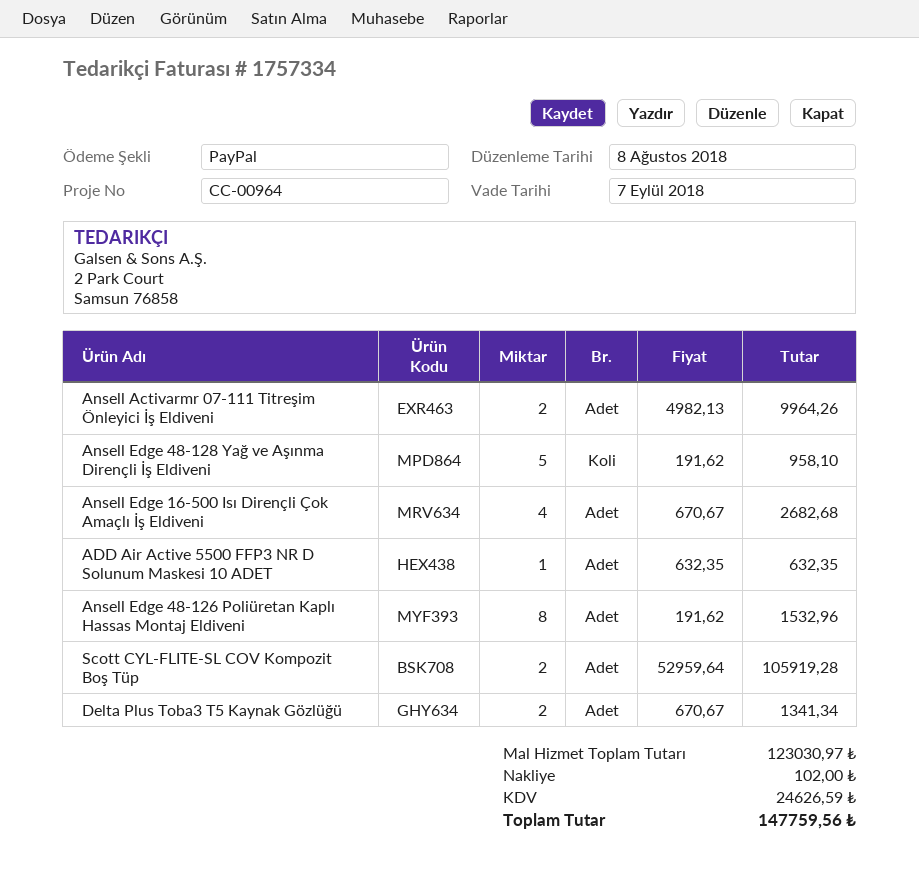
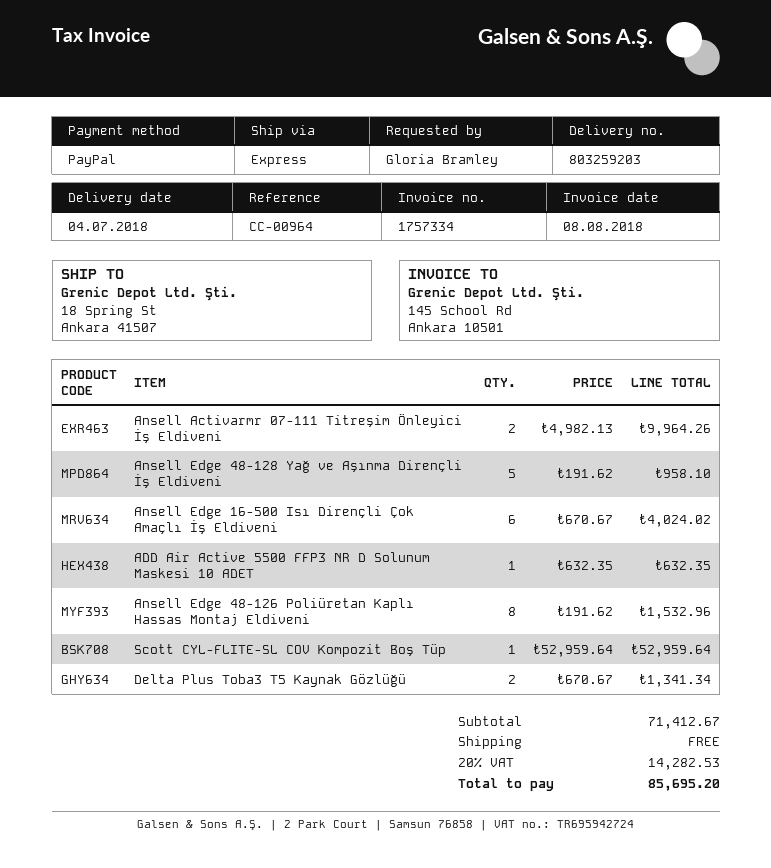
Ansell Edge 16-500 Isı Dirençli Çok Amaçlı İş Eldiveni: 4 x 670.67 = 2682.68 -> 6 x 670.67 = 4024.02
Scott CYL-FLITE-SL COV Kompozit Boş Tüp: 2 x 52959.64 = 105919.28 -> 1 x 52959.64 = 52959.64
subtotal: 123030.97 -> 71412.67
shipping: 102.00 -> 0.00
tax: 24626.59 -> 14282.53
total: 147759.56 -> 85695.20

